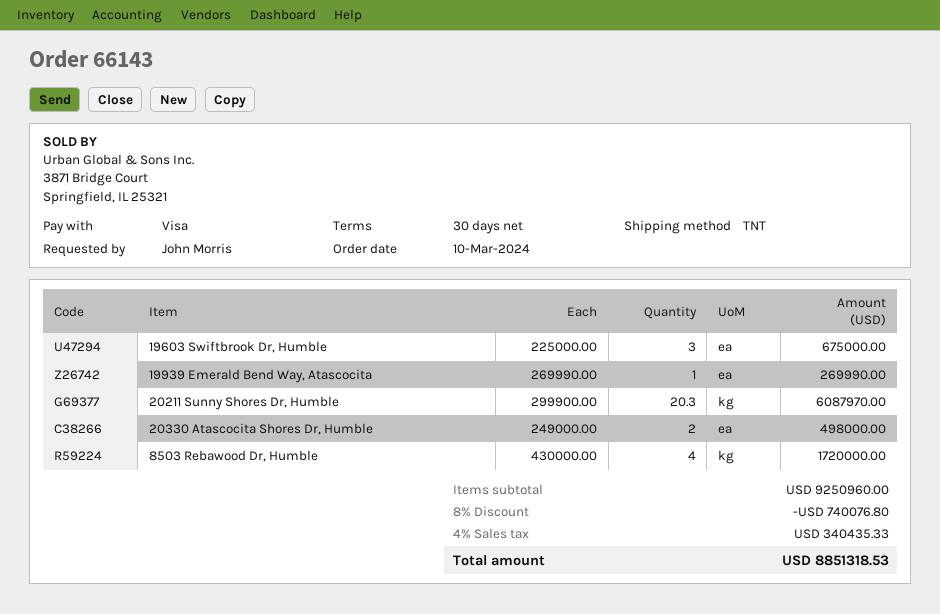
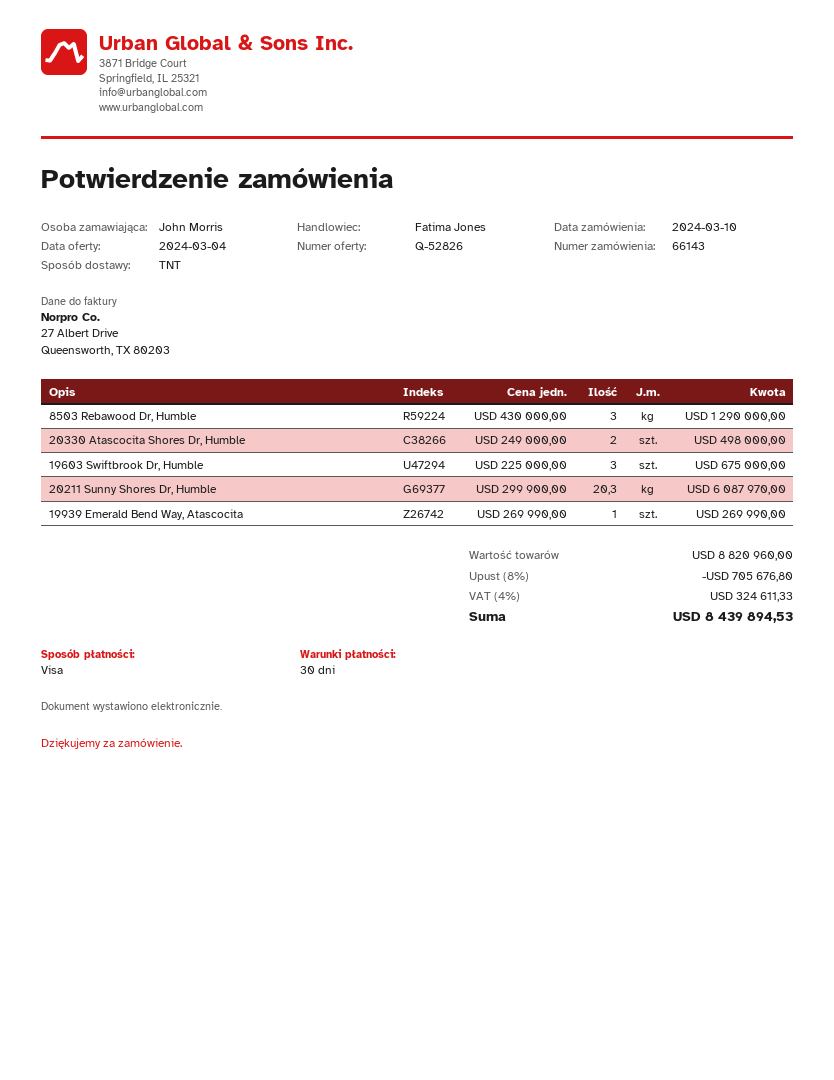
8503 Rebawood Dr, Humble: 4 x 430000.00 = 1720000.00 -> 3 x 430000.00 = 1290000.00
subtotal: 9250960.00 -> 8820960.00
discount: 8% = 740076.80 -> 8% = 705676.80
tax: 4% = 340435.33 -> 4% = 324611.33
total: 8851318.53 -> 8439894.53

